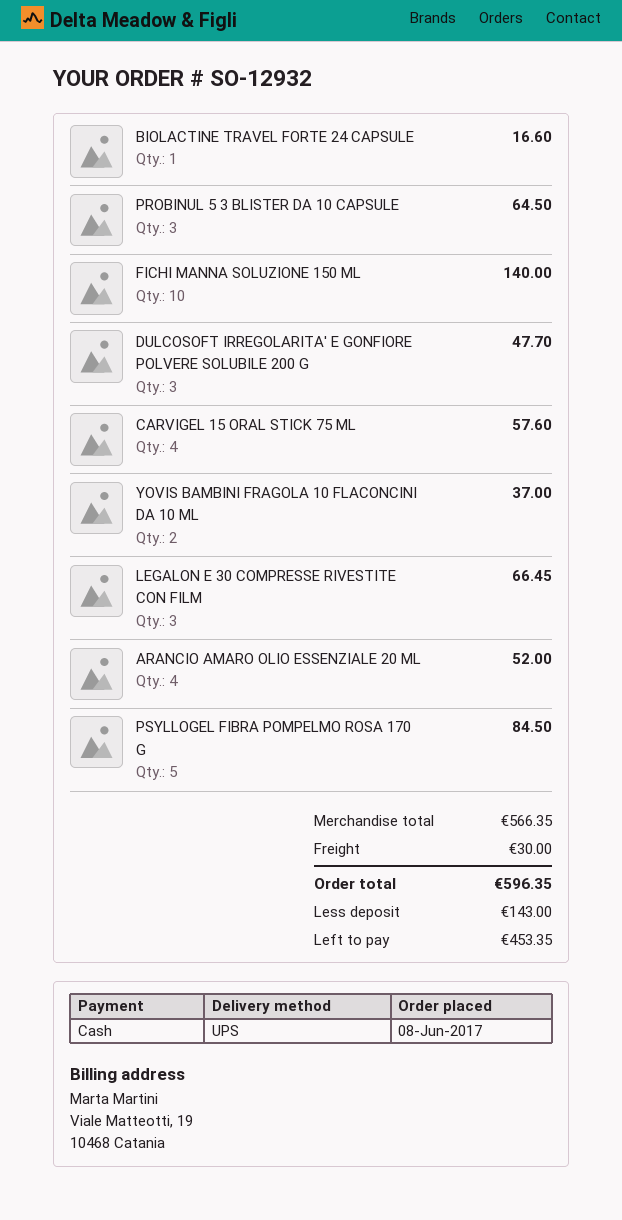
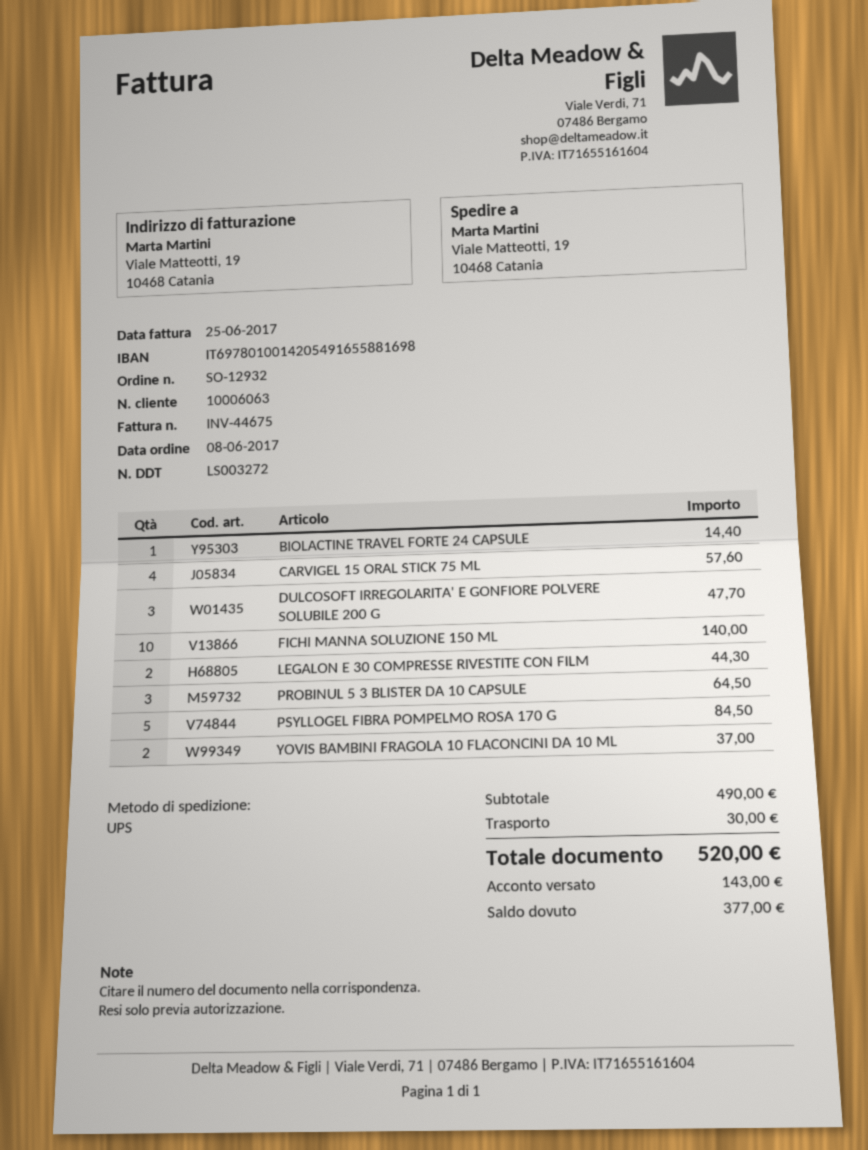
BIOLACTINE TRAVEL FORTE 24 CAPSULE: 1 for 16.60 -> 1 for 14.40
LEGALON E 30 COMPRESSE RIVESTITE CON FILM: 3 for 66.45 -> 2 for 44.30
ARANCIO AMARO OLIO ESSENZIALE 20 ML: 4 for 52.00 -> none
subtotal: 566.35 -> 490.00
total: 596.35 -> 520.00
balance: 453.35 -> 377.00

